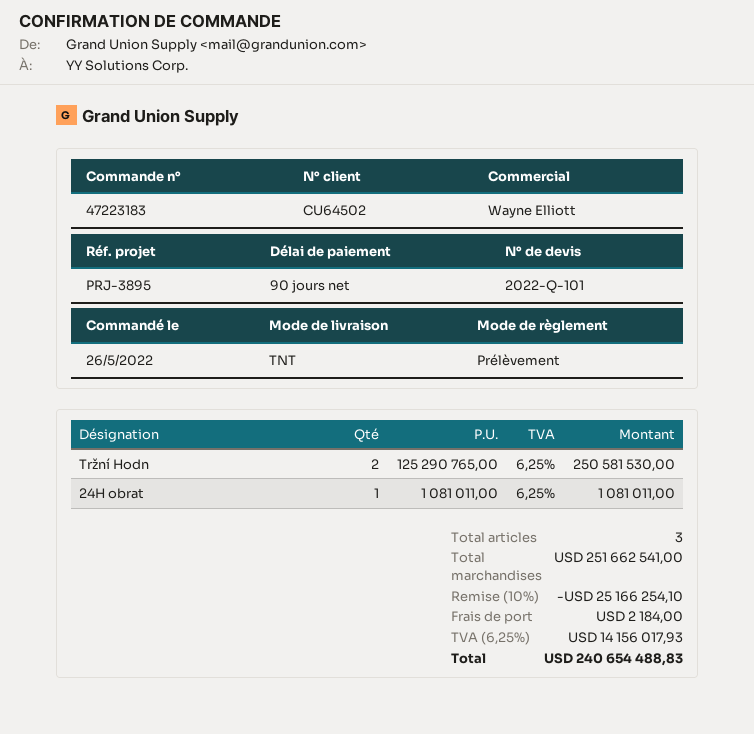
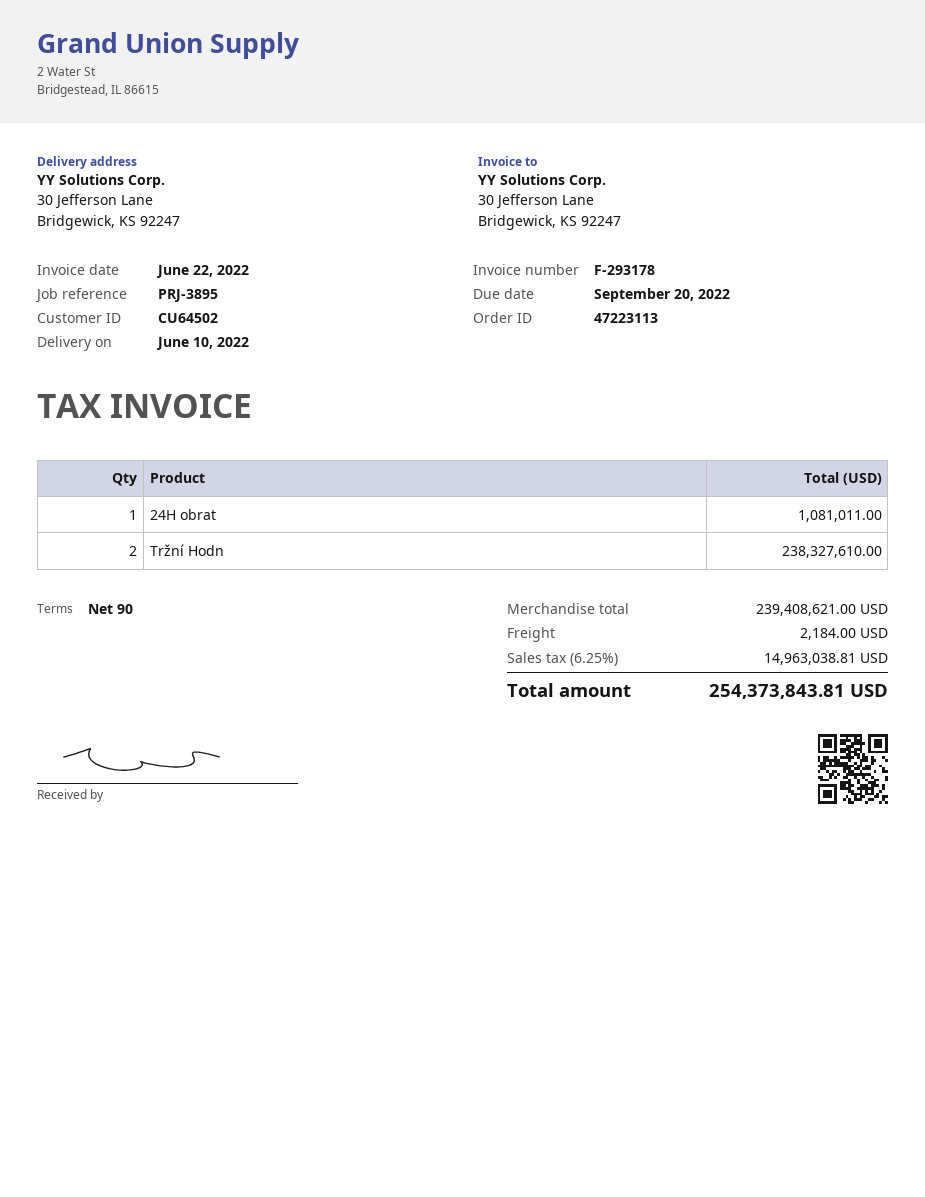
order number: 47223183 -> 47223113
Tržní Hodn: 2 for 250581530.00 -> 2 for 238327610.00
subtotal: 251662541.00 -> 239408621.00
discount: 10% = 25166254.10 -> none
tax: 6.25% = 14156017.93 -> 6.25% = 14963038.81
total: 240654488.83 -> 254373843.81

